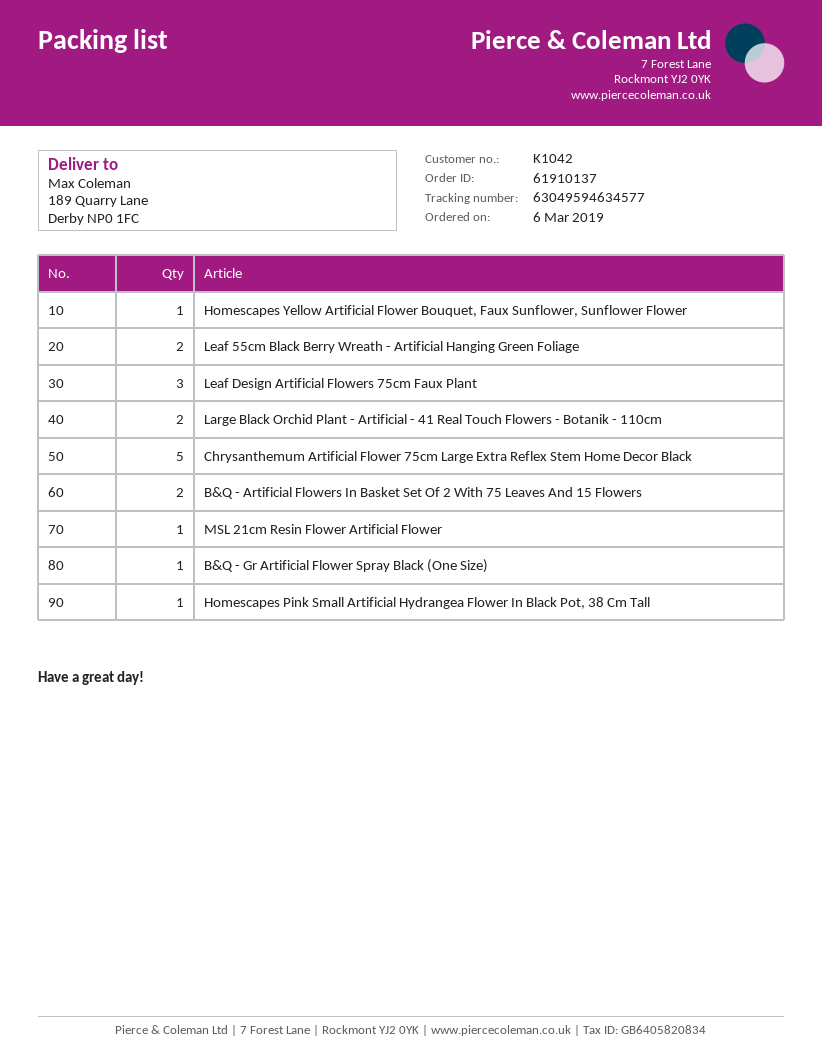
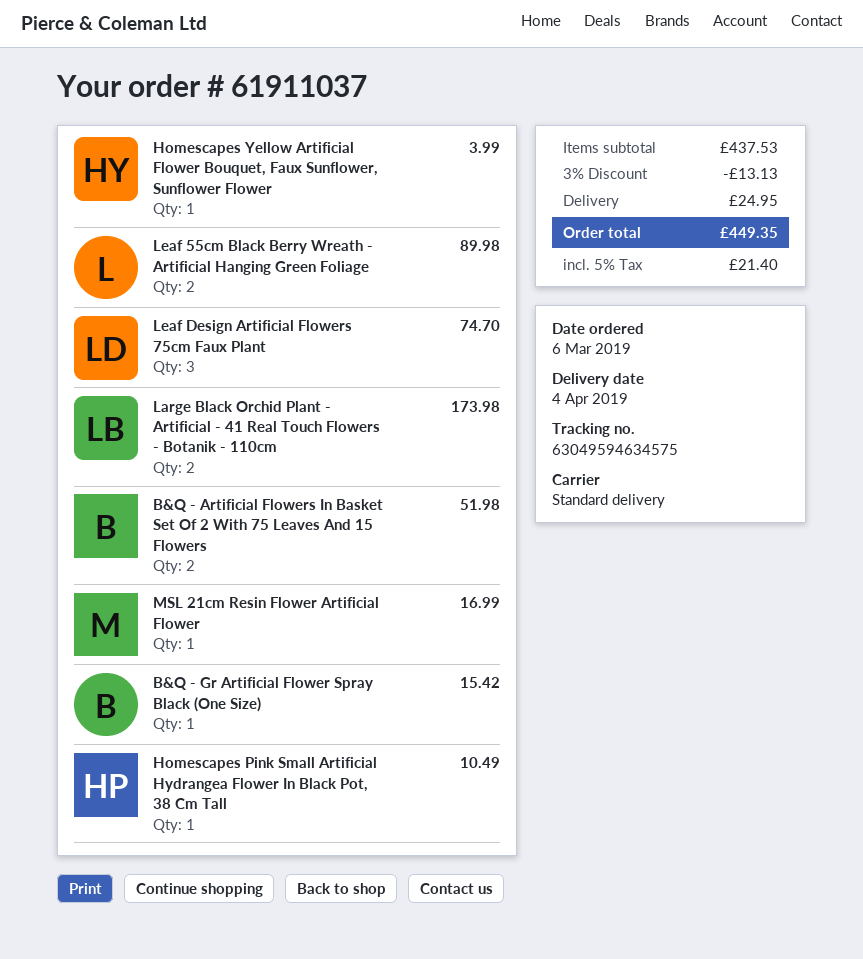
order number: 61910137 -> 61911037
tracking number: 63049594634577 -> 63049594634575
Chrysanthemum Artificial Flower 75cm Large Extra Reflex Stem Home Decor Black: 5 -> none

